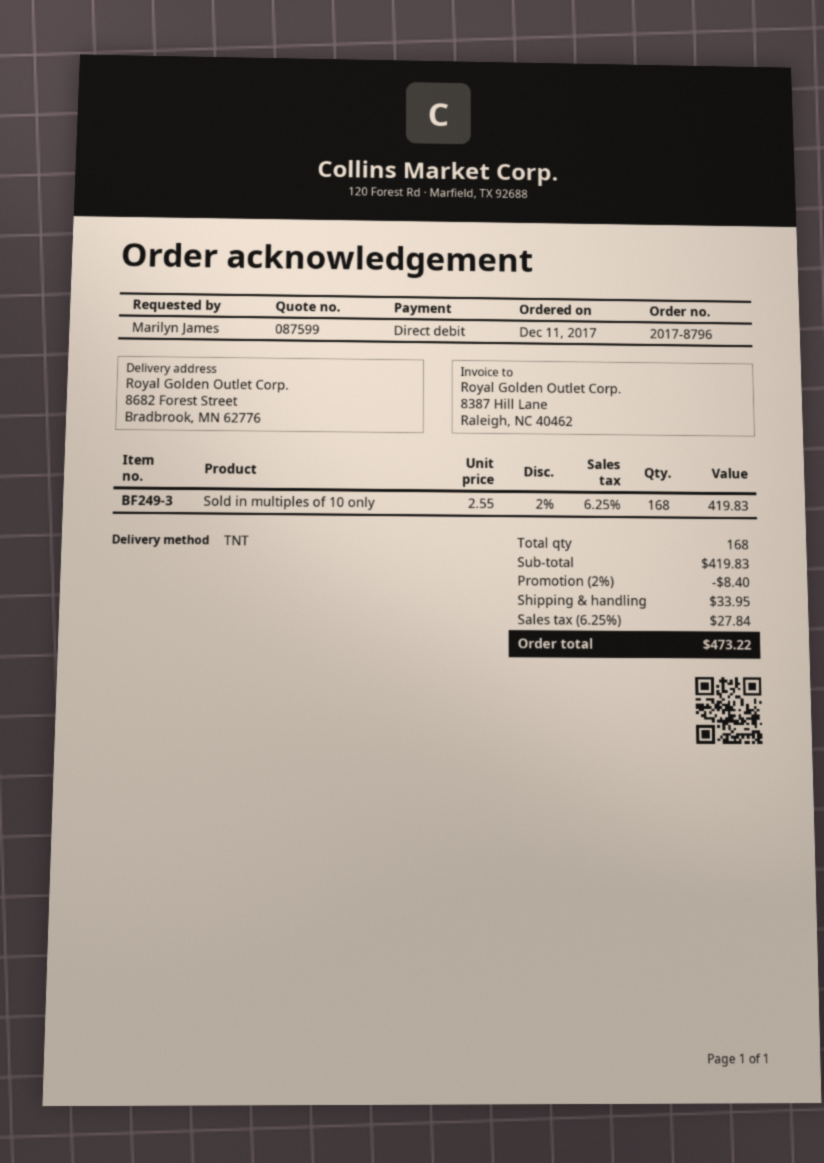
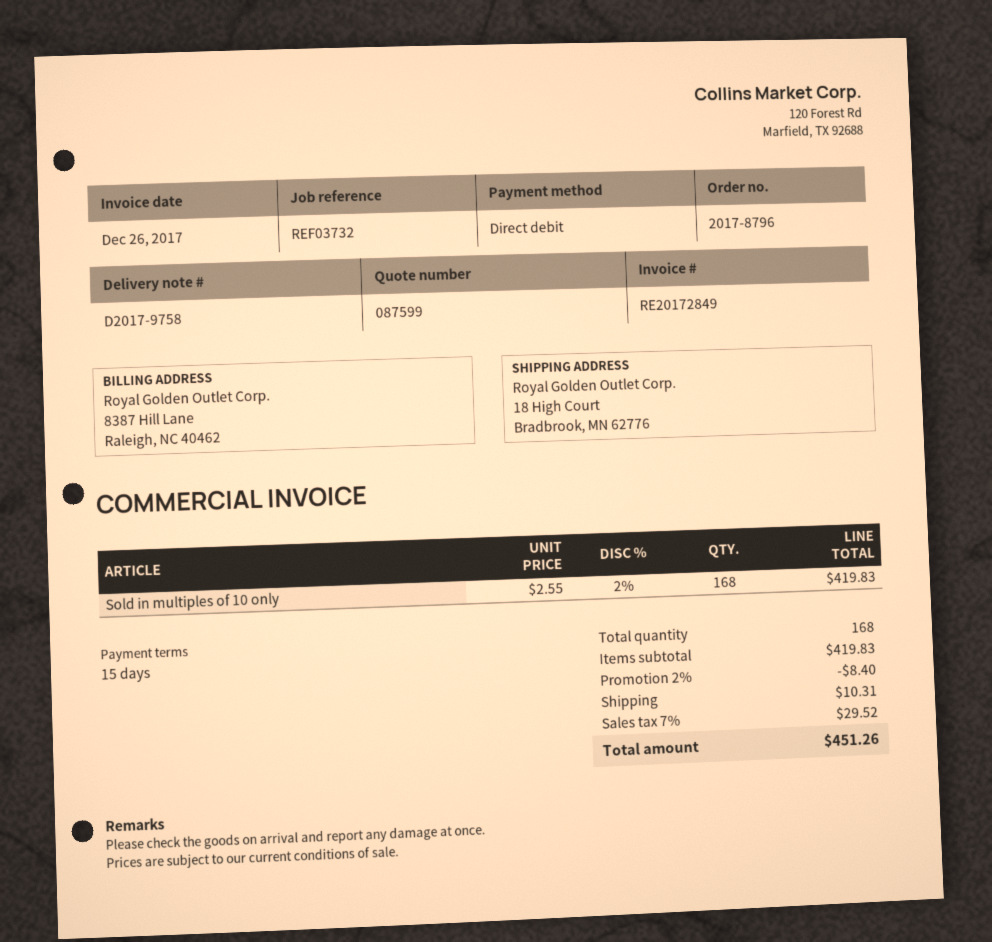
ship to: 8682 Forest Street, Bradbrook, MN 62776 -> 18 High Court, Bradbrook, MN 62776
shipping: 33.95 -> 10.31
tax: 6.25% = 27.84 -> 7% = 29.52
total: 473.22 -> 451.26

